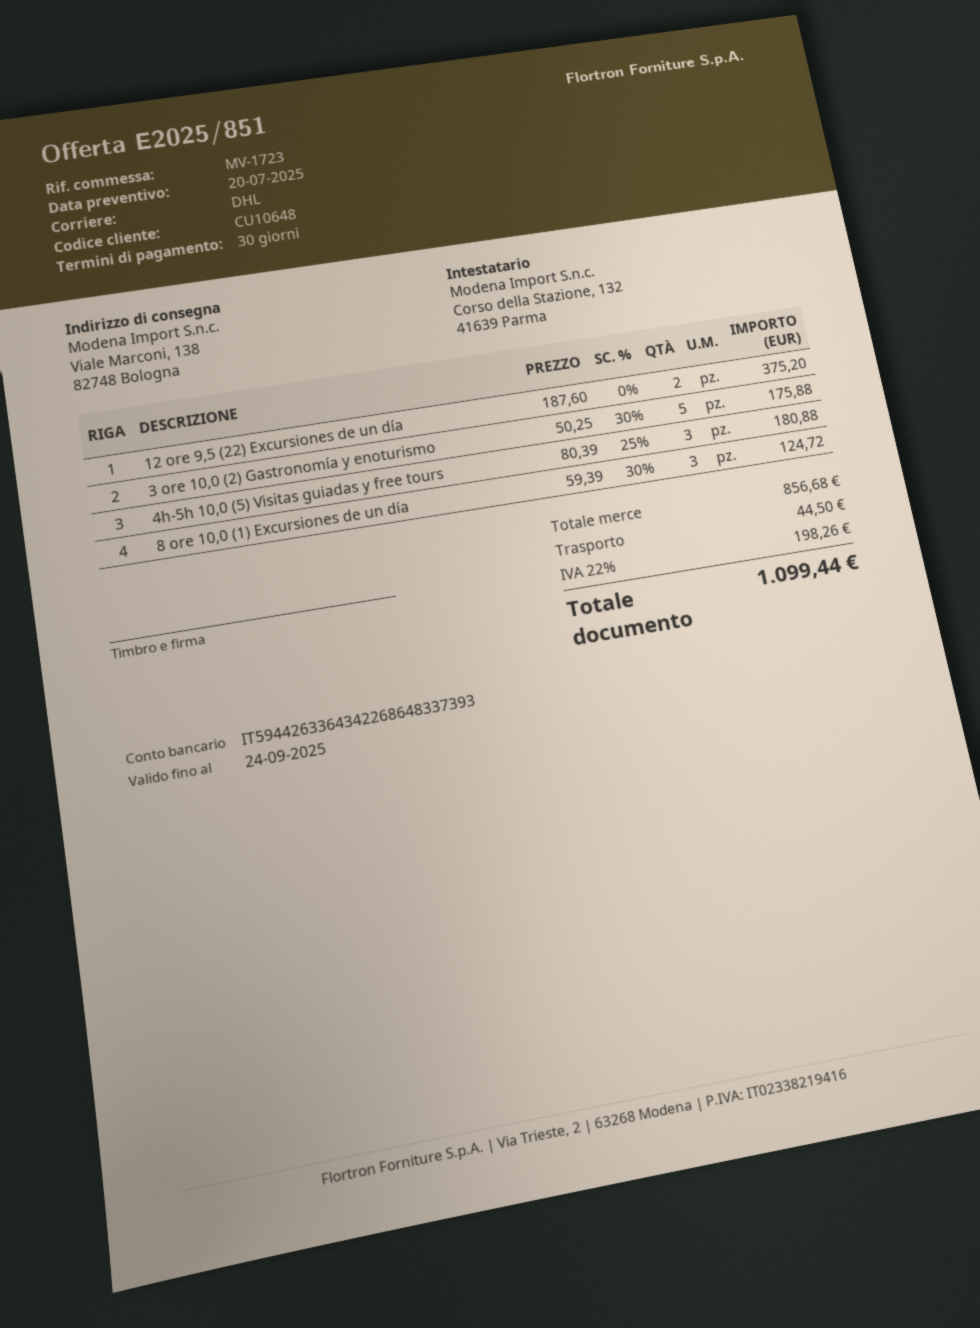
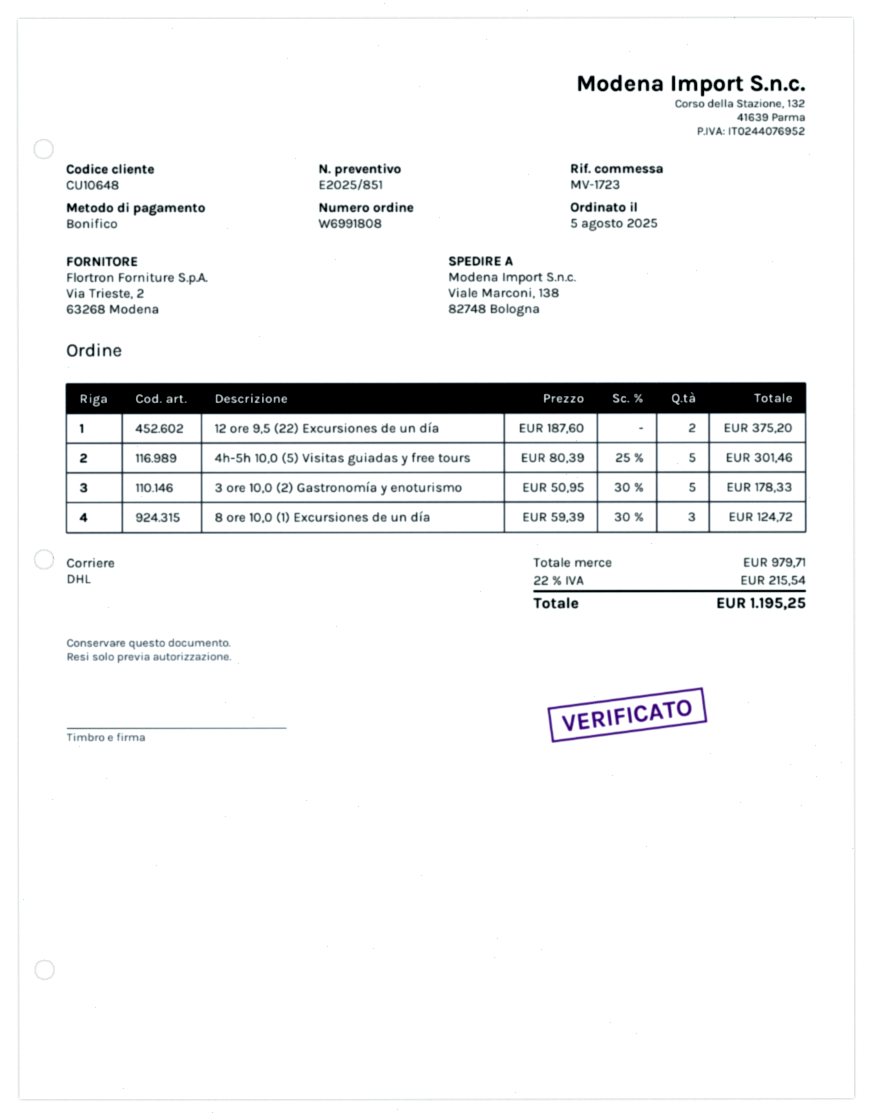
3 ore 10,0 (2) Gastronomía y enoturismo: 5 x 50.25 - 30% = 175.88 -> 5 x 50.95 - 30% = 178.33
4h-5h 10,0 (5) Visitas guiadas y free tours: 3 x 80.39 - 25% = 180.88 -> 5 x 80.39 - 25% = 301.46
subtotal: 856.68 -> 979.71
shipping: 44.50 -> none
tax: 22% = 198.26 -> 22% = 215.54
total: 1099.44 -> 1195.25

